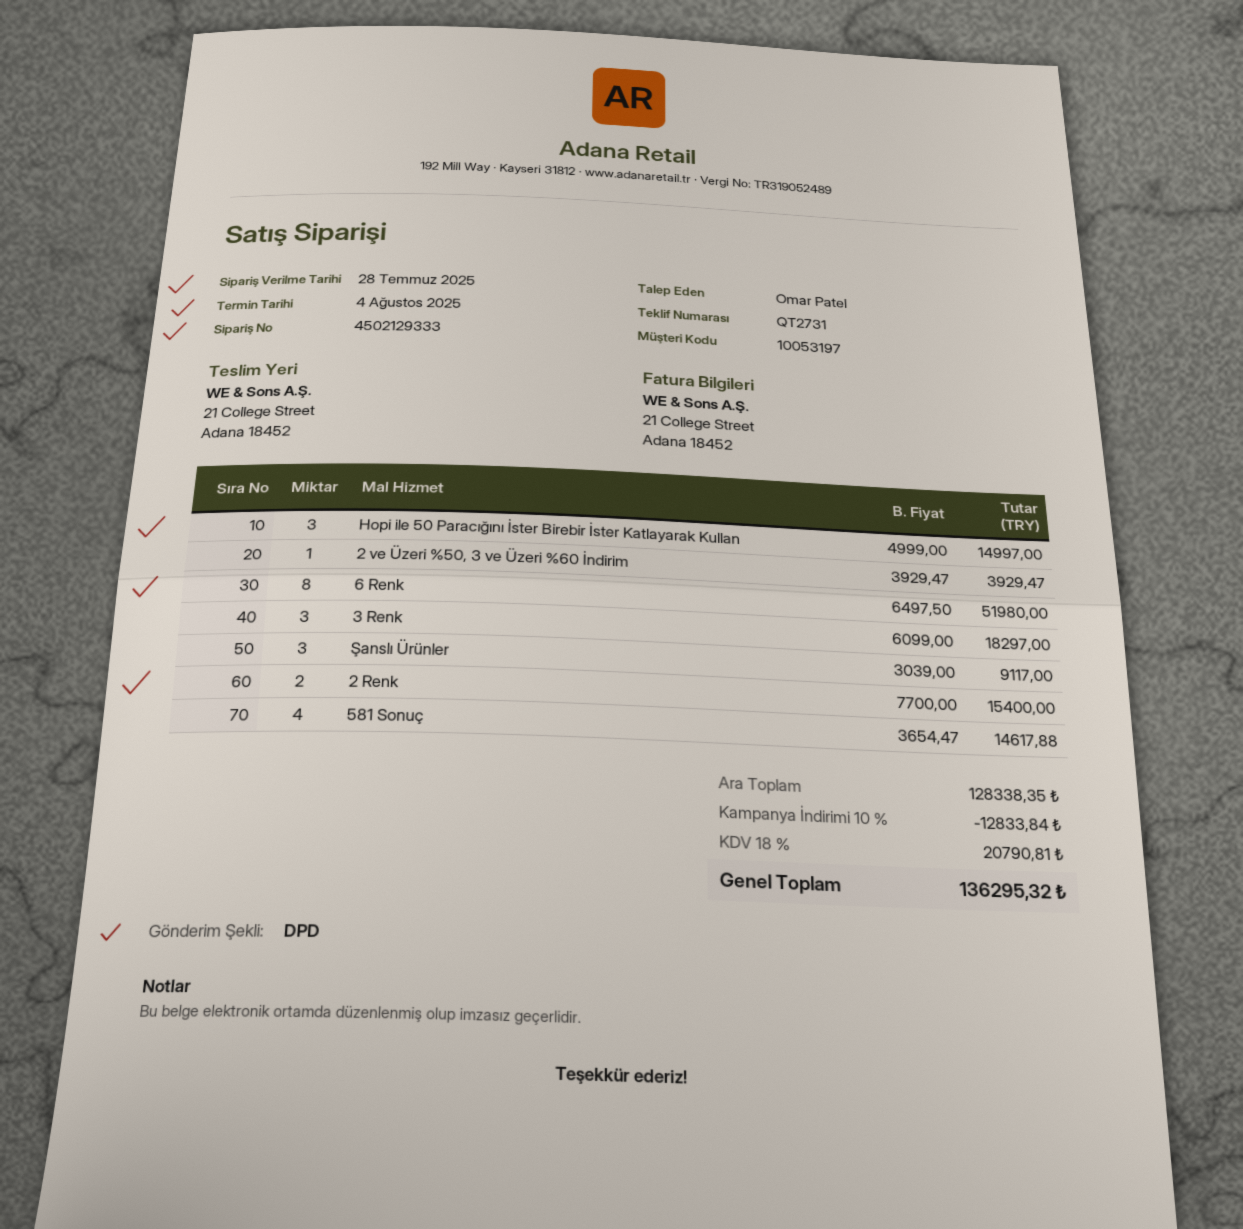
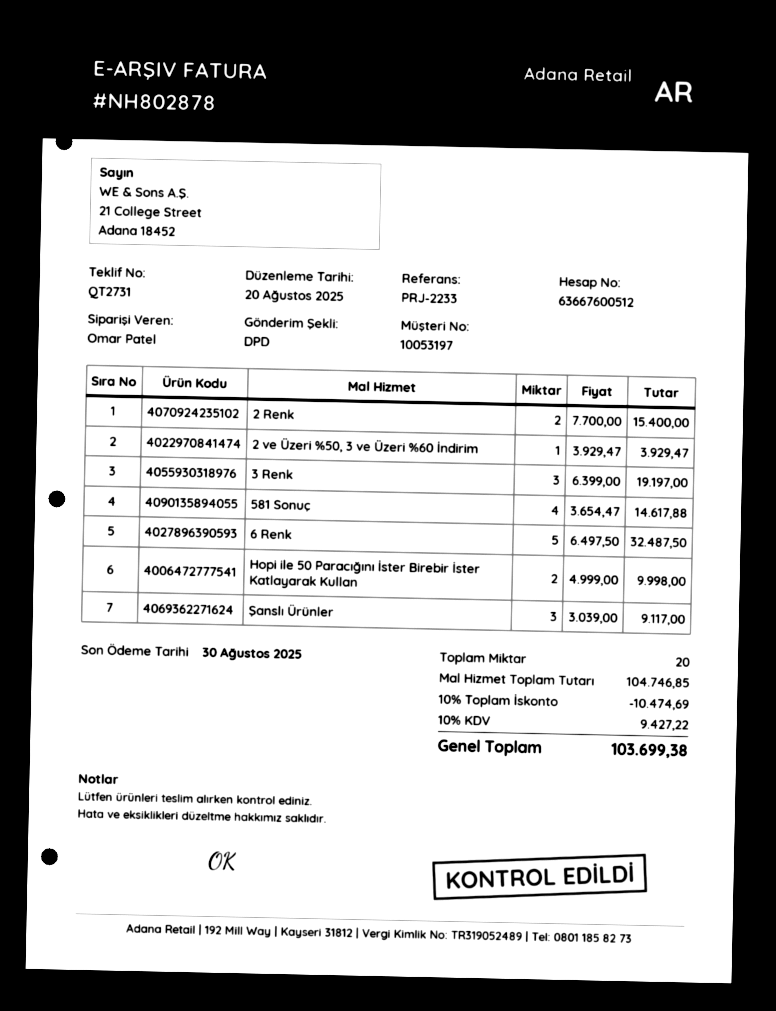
Hopi ile 50 Paracığını İster Birebir İster Katlayarak Kullan: 3 x 4999.00 = 14997.00 -> 2 x 4999.00 = 9998.00
6 Renk: 8 x 6497.50 = 51980.00 -> 5 x 6497.50 = 32487.50
3 Renk: 3 x 6099.00 = 18297.00 -> 3 x 6399.00 = 19197.00
subtotal: 128338.35 -> 104746.85
discount: 10% = 12833.84 -> 10% = 10474.69
tax: 18% = 20790.81 -> 10% = 9427.22
total: 136295.32 -> 103699.38

